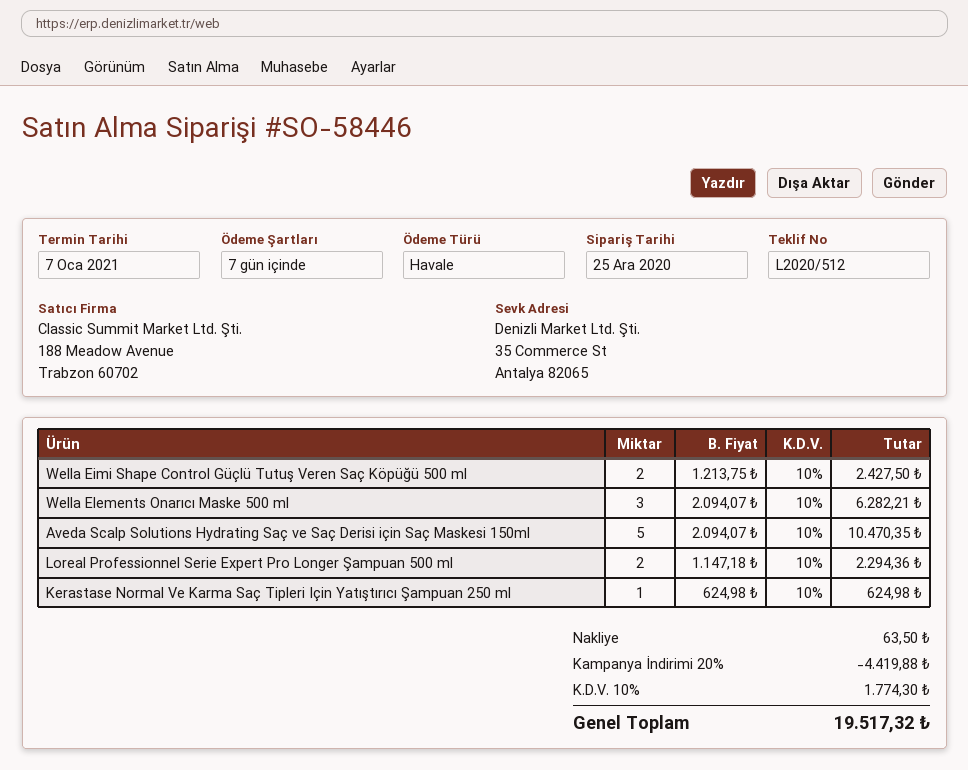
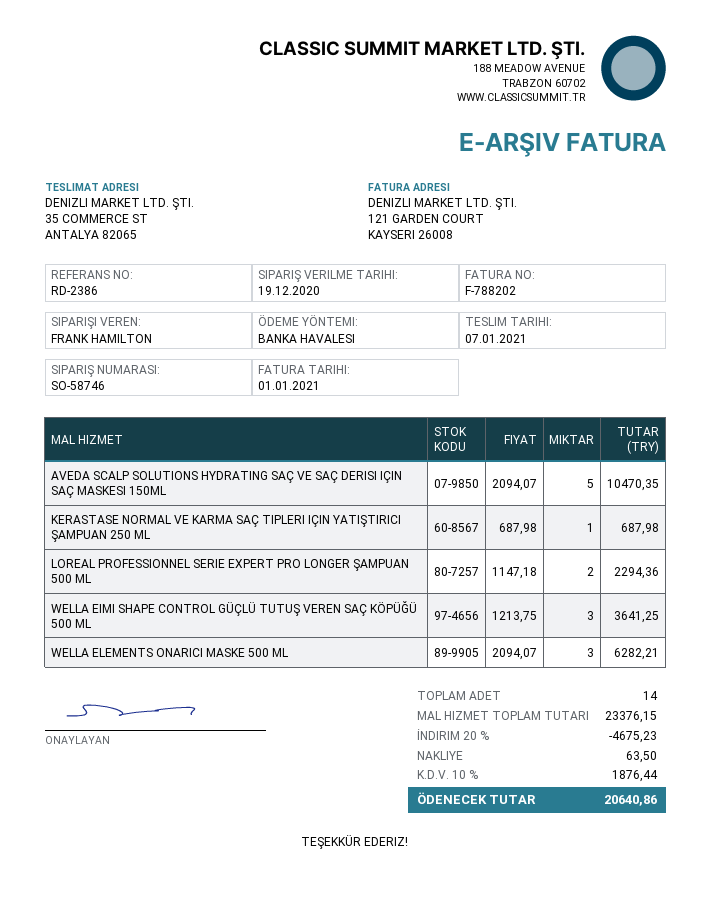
order number: SO-58446 -> SO-58746
order date: 2020-12-25 -> 2020-12-19
Wella Eimi Shape Control Güçlü Tutuş Veren Saç Köpüğü 500 ml: 2 x 1213.75 = 2427.50 -> 3 x 1213.75 = 3641.25
Kerastase Normal Ve Karma Saç Tipleri Için Yatıştırıcı Şampuan 250 ml: 1 x 624.98 = 624.98 -> 1 x 687.98 = 687.98
discount: 20% = 4419.88 -> 20% = 4675.23
tax: 10% = 1774.30 -> 10% = 1876.44
total: 19517.32 -> 20640.86

